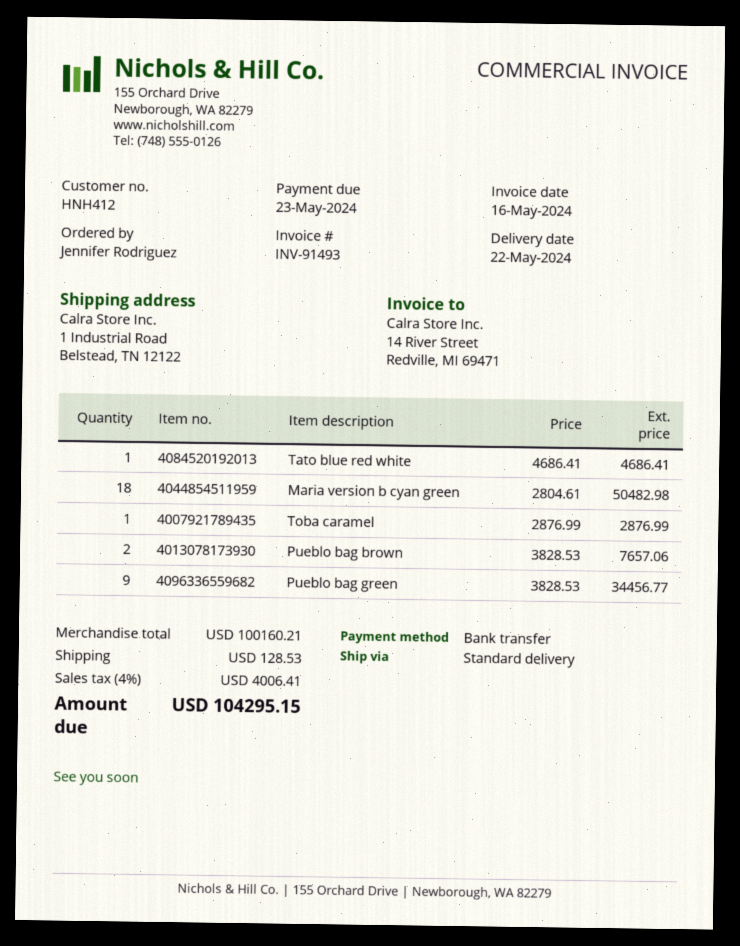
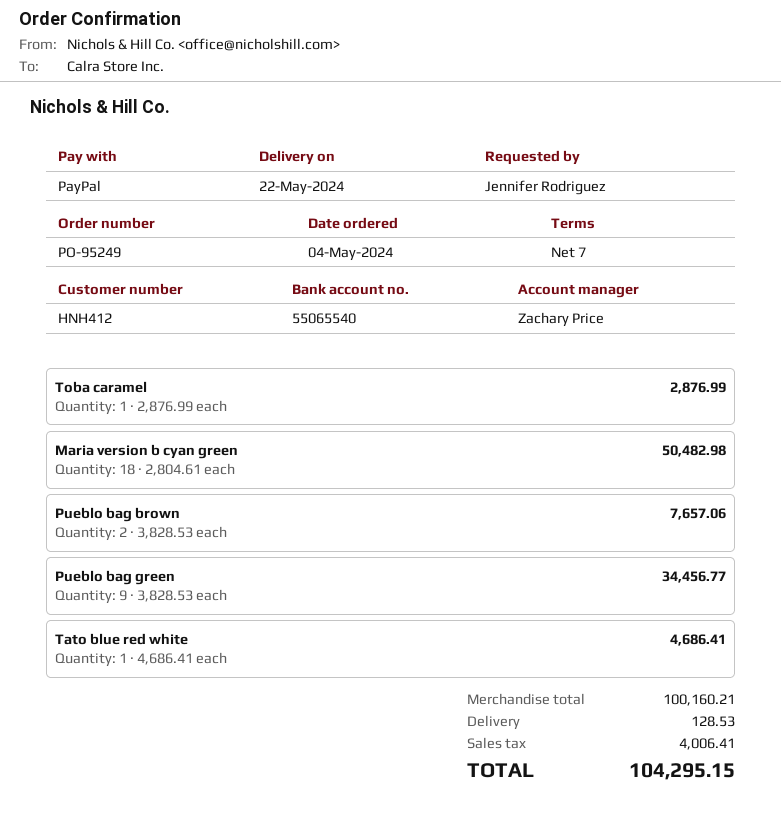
payment method: bank transfer -> PayPal

